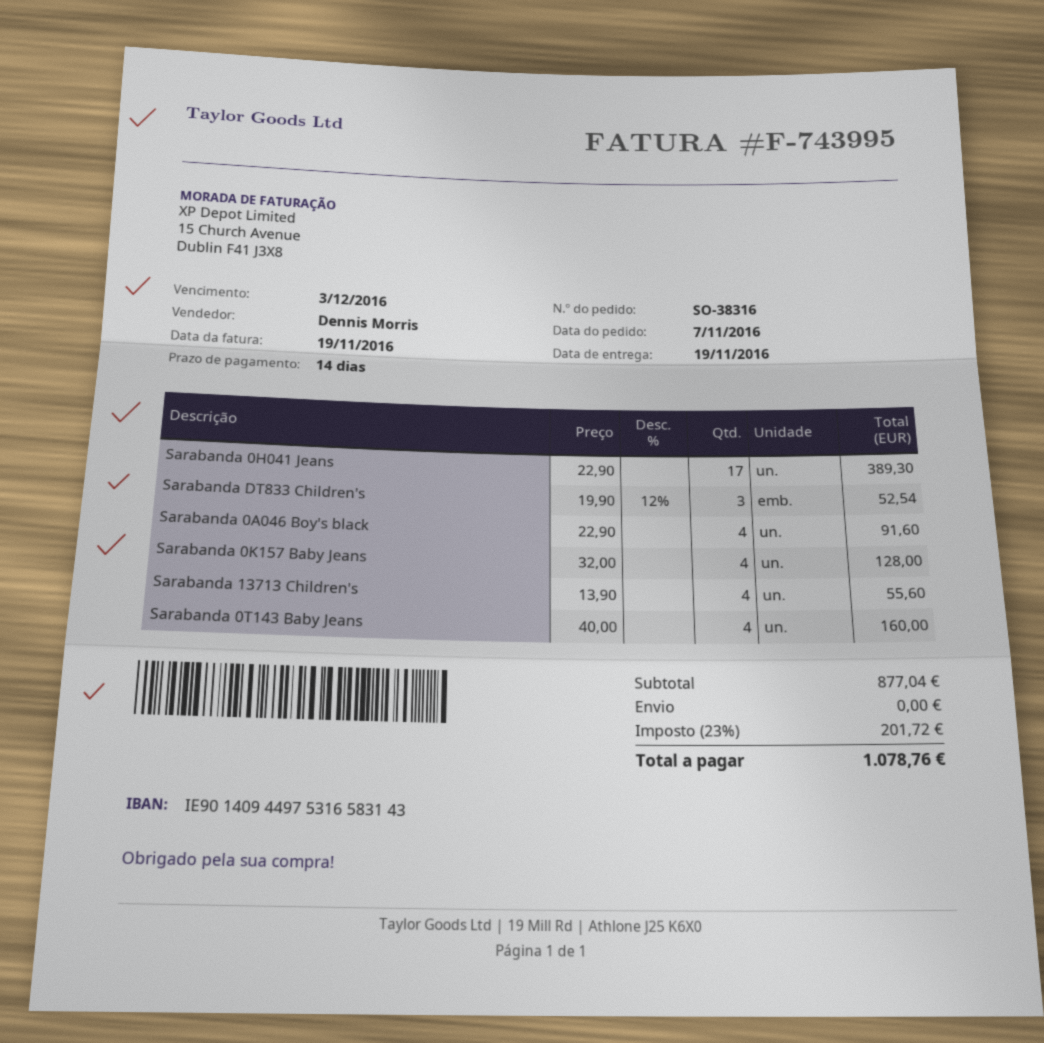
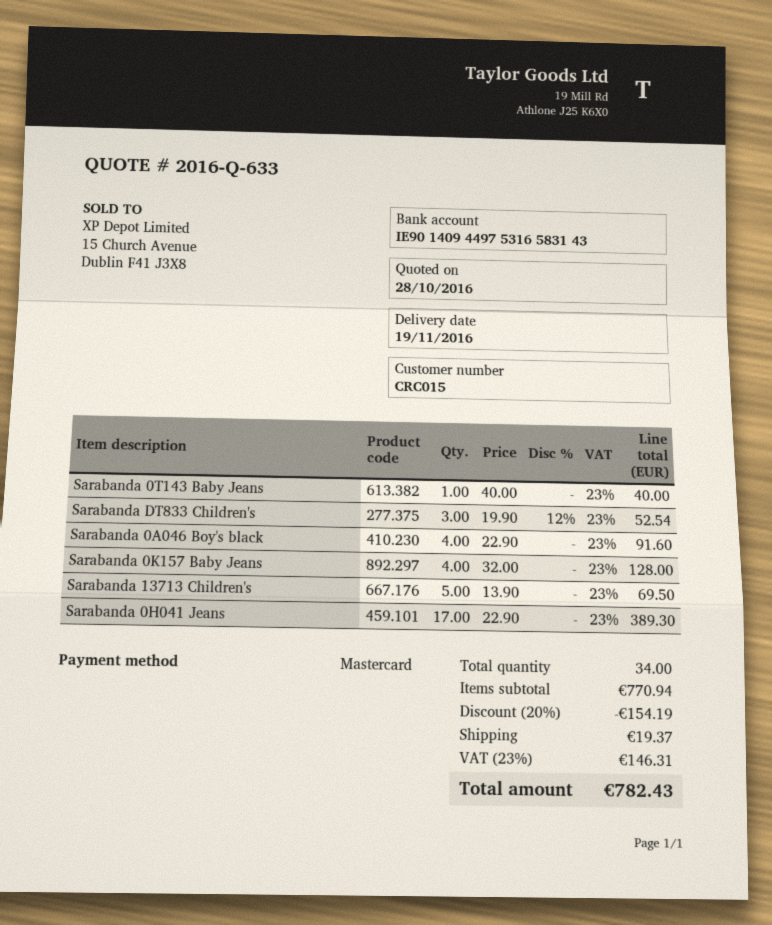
Sarabanda 13713 Children's: 4 x 13.90 = 55.60 -> 5 x 13.90 = 69.50
Sarabanda 0T143 Baby Jeans: 4 x 40.00 = 160.00 -> 1 x 40.00 = 40.00
subtotal: 877.04 -> 770.94
discount: none -> 20% = 154.19
shipping: 0.00 -> 19.37
tax: 23% = 201.72 -> 23% = 146.31
total: 1078.76 -> 782.43

